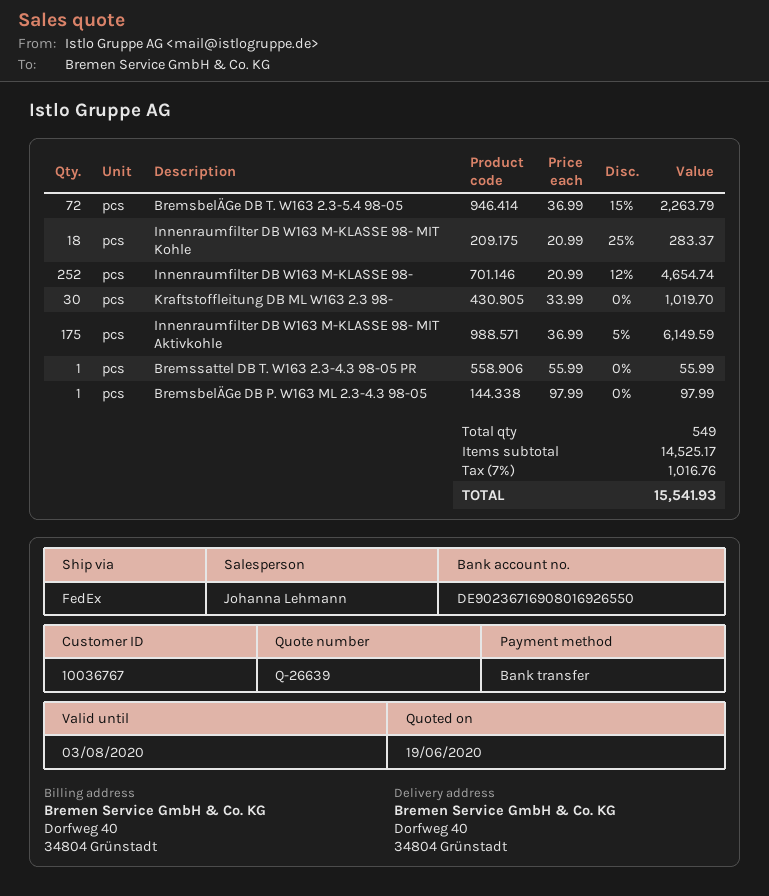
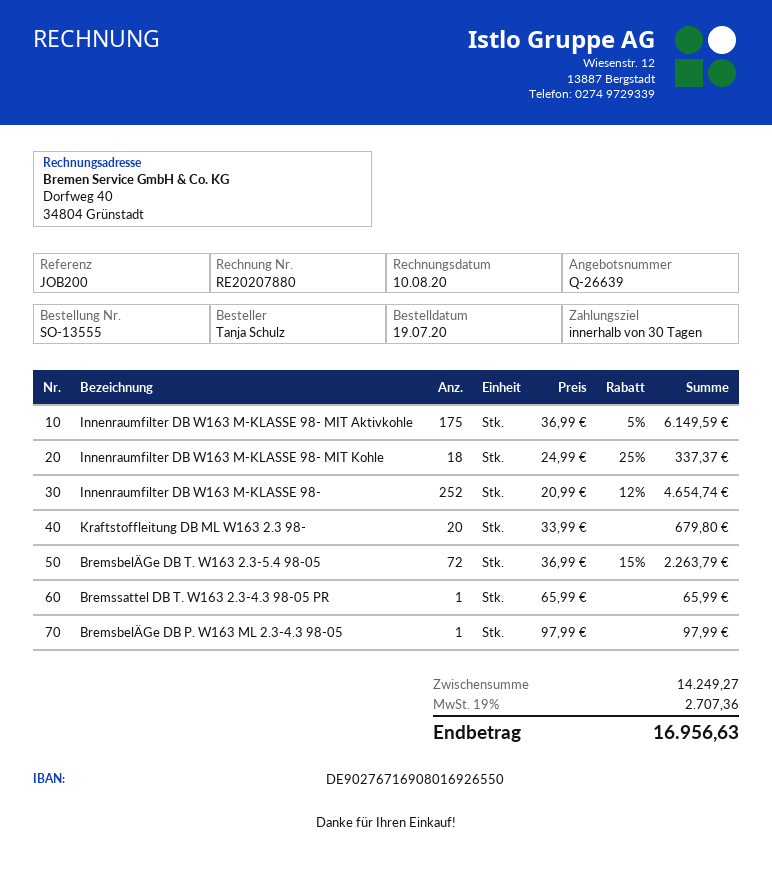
bank account: DE90236716908016926550 -> DE90276716908016926550
Innenraumfilter DB W163 M-KLASSE 98- MIT Kohle: 18 x 20.99 - 25% = 283.37 -> 18 x 24.99 - 25% = 337.37
Kraftstoffleitung DB ML W163 2.3 98-: 30 x 33.99 = 1019.70 -> 20 x 33.99 = 679.80
Bremssattel DB T. W163 2.3-4.3 98-05 PR: 1 x 55.99 = 55.99 -> 1 x 65.99 = 65.99
subtotal: 14525.17 -> 14249.27
tax: 7% = 1016.76 -> 19% = 2707.36
total: 15541.93 -> 16956.63

